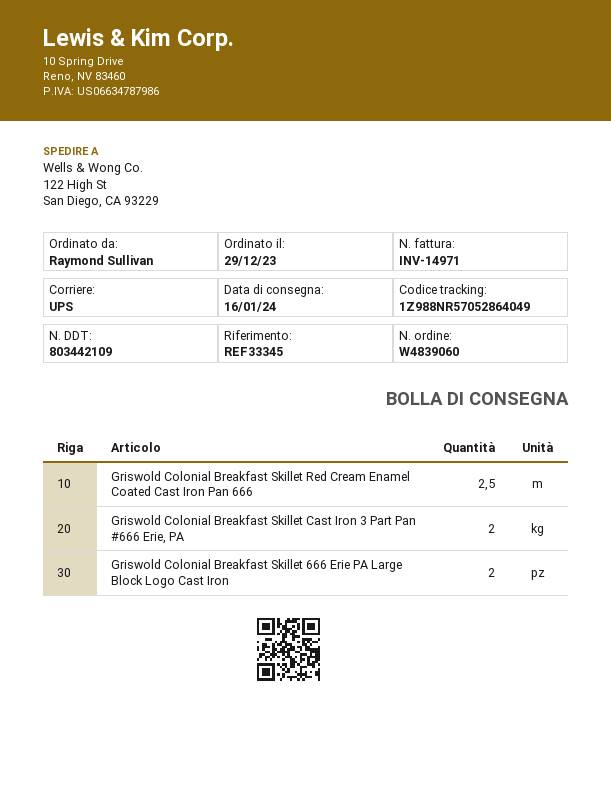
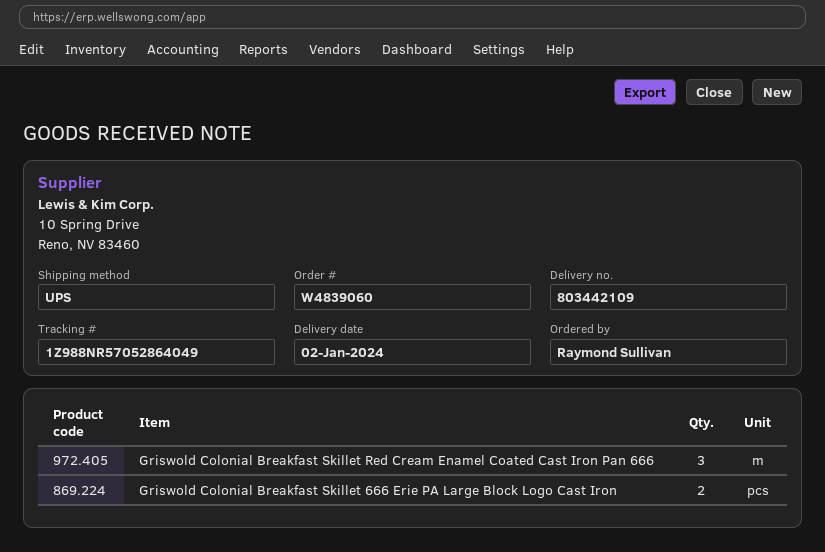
delivery date: 2024-01-16 -> 2024-01-02
Griswold Colonial Breakfast Skillet Red Cream Enamel Coated Cast Iron Pan 666: 2.5 -> 3
Griswold Colonial Breakfast Skillet Cast Iron 3 Part Pan #666 Erie, PA: 2 -> none

